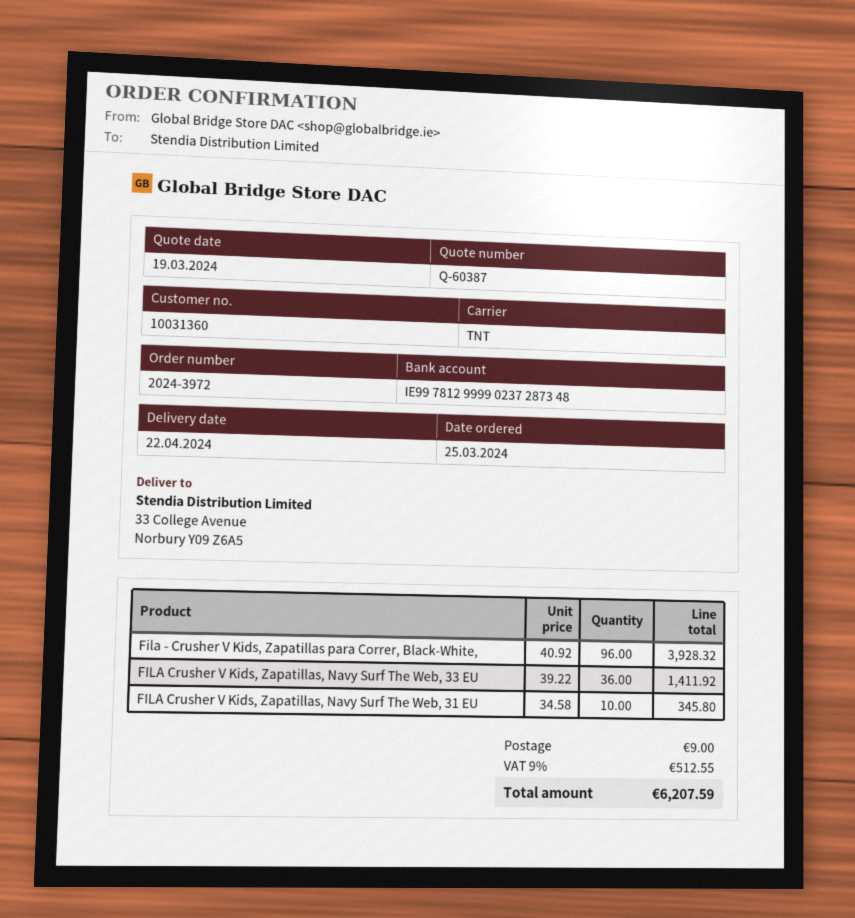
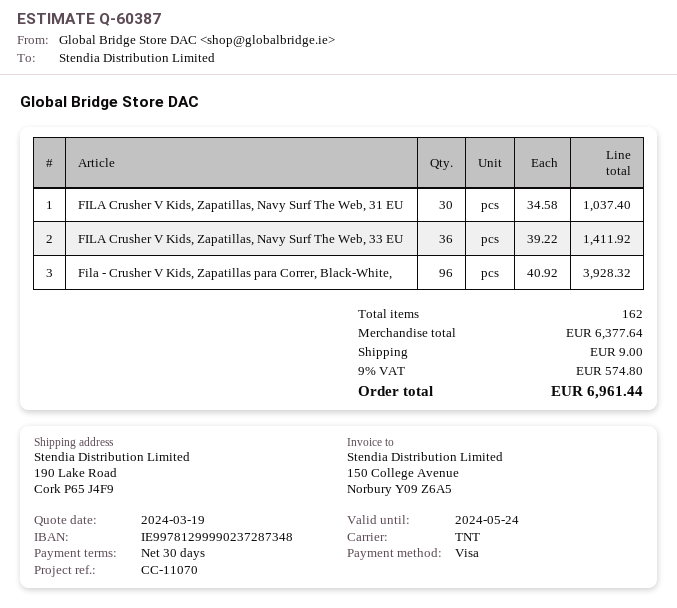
ship to: 33 College Avenue, Norbury Y09 Z6A5 -> 190 Lake Road, Cork P65 J4F9
FILA Crusher V Kids, Zapatillas, Navy Surf The Web, 31 EU: 10 x 34.58 = 345.80 -> 30 x 34.58 = 1037.40
tax: 9% = 512.55 -> 9% = 574.80
total: 6207.59 -> 6961.44

